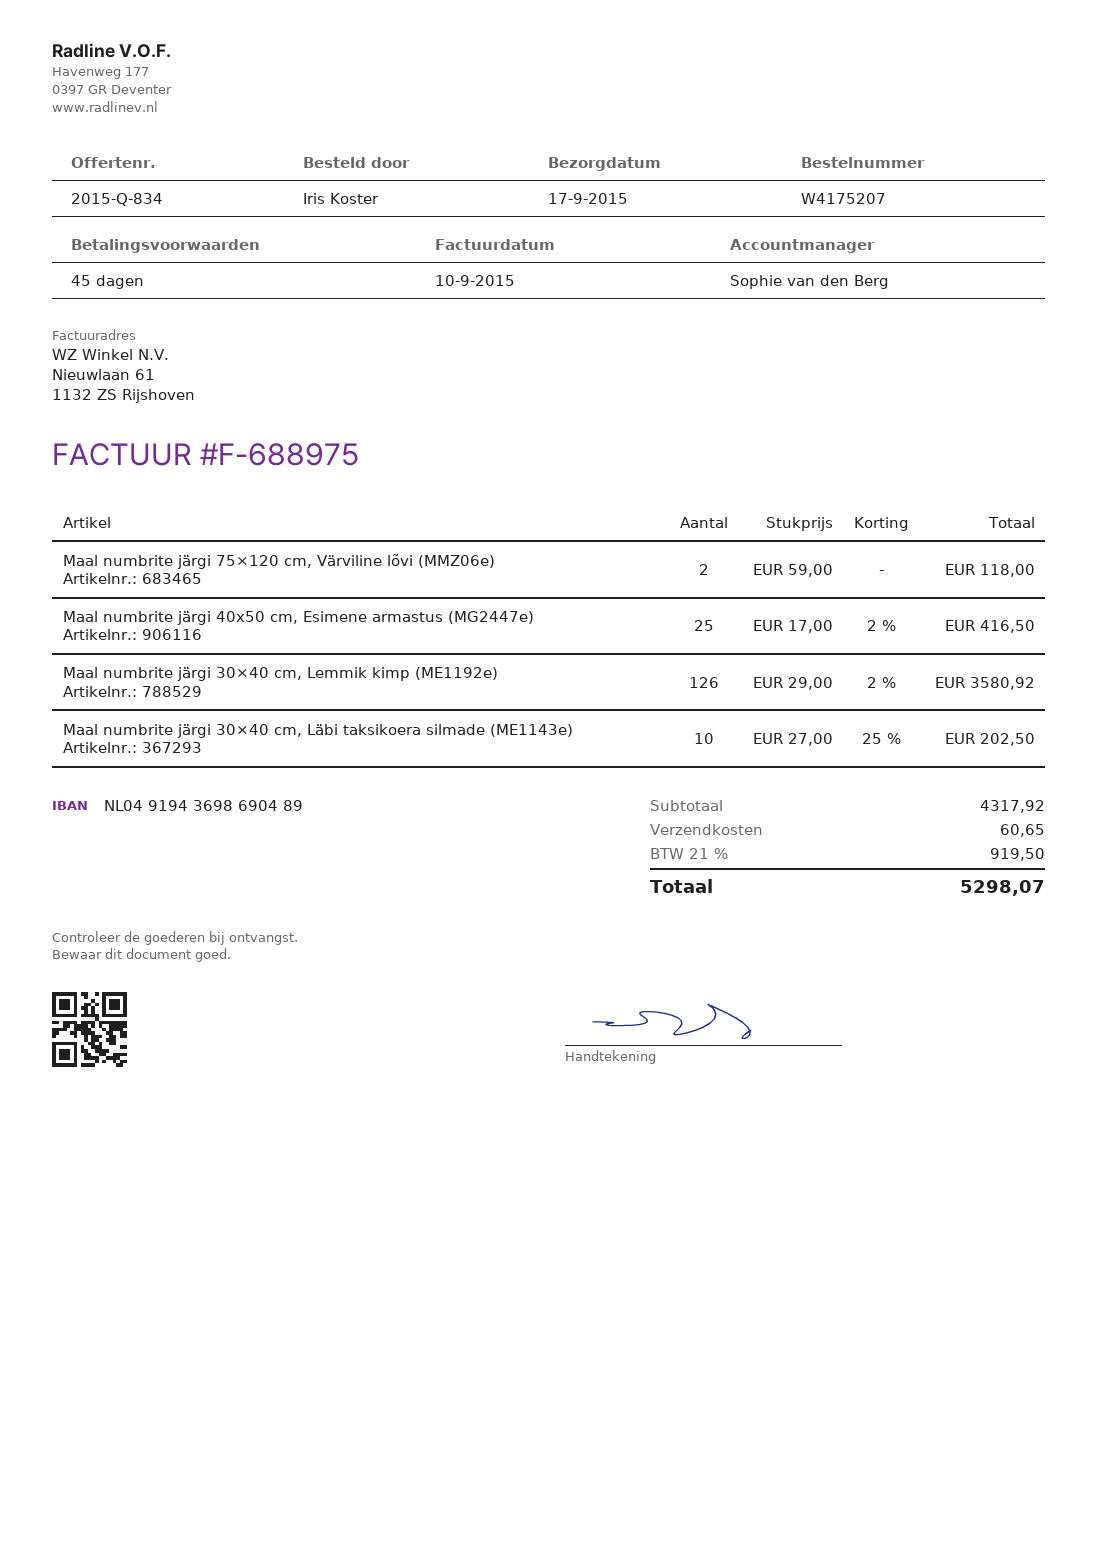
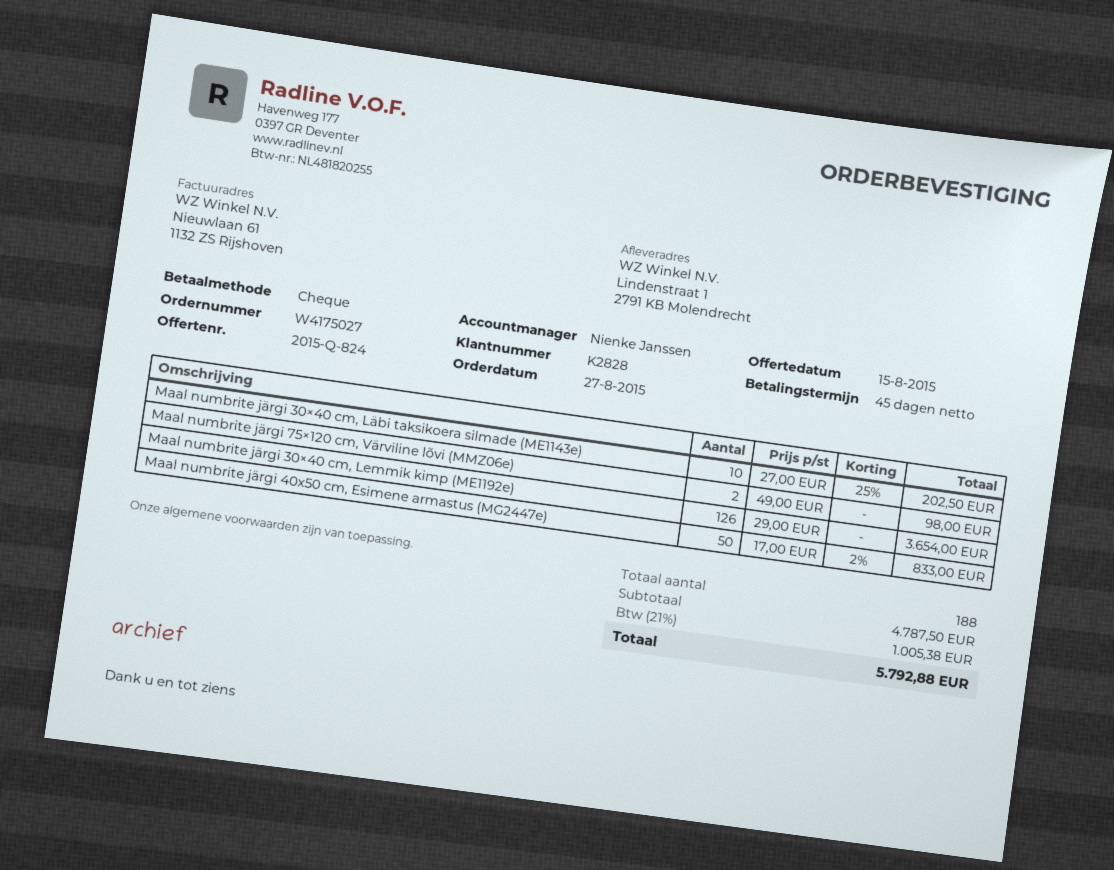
quote number: 2015-Q-834 -> 2015-Q-824
order number: W4175207 -> W4175027
sales rep: Sophie van den Berg -> Nienke Janssen
Maal numbrite järgi 75×120 cm, Värviline lõvi (MMZ06e): 2 x 59.00 = 118.00 -> 2 x 49.00 = 98.00
Maal numbrite järgi 40x50 cm, Esimene armastus (MG2447e): 25 x 17.00 - 2% = 416.50 -> 50 x 17.00 - 2% = 833.00
Maal numbrite järgi 30×40 cm, Lemmik kimp (ME1192e): 126 x 29.00 - 2% = 3580.92 -> 126 x 29.00 = 3654.00
subtotal: 4317.92 -> 4787.50
shipping: 60.65 -> none
tax: 21% = 919.50 -> 21% = 1005.38
total: 5298.07 -> 5792.88

